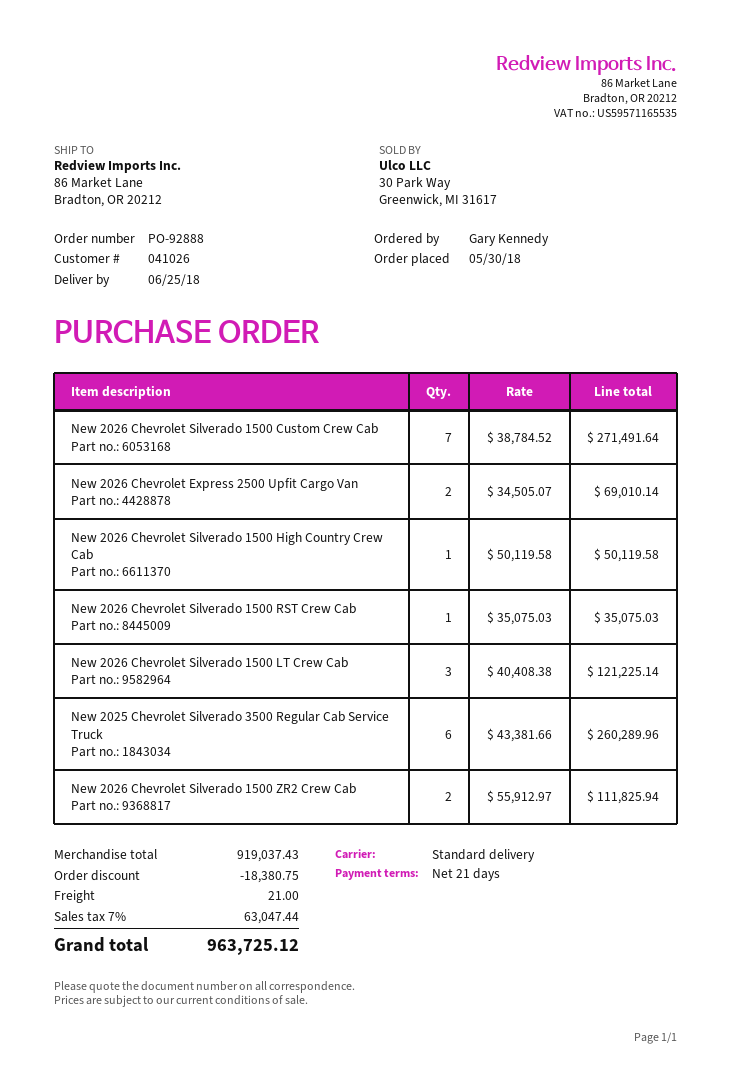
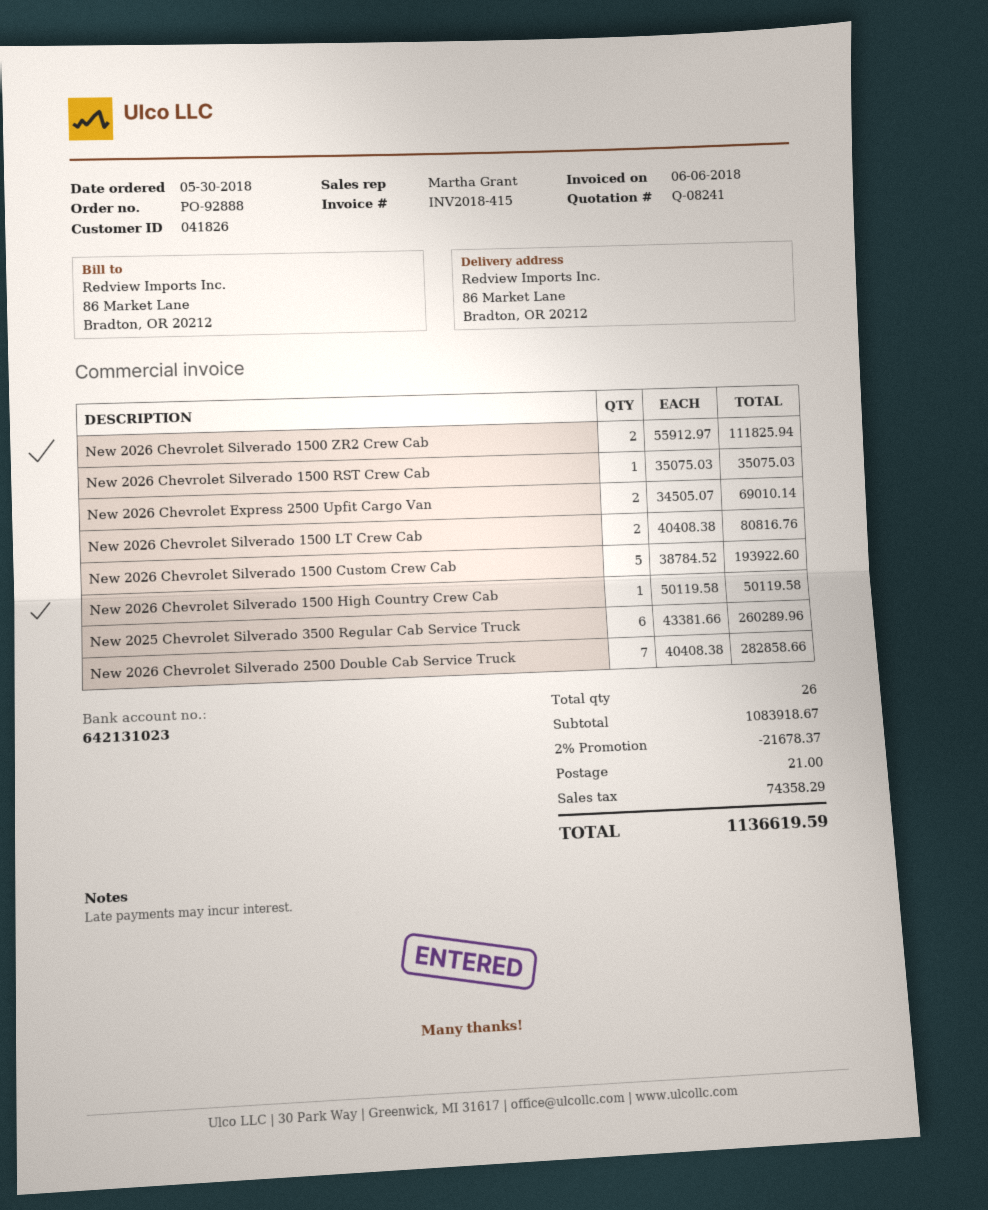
customer number: 041026 -> 041826
New 2026 Chevrolet Silverado 1500 Custom Crew Cab: 7 x 38784.52 = 271491.64 -> 5 x 38784.52 = 193922.60
New 2026 Chevrolet Silverado 1500 LT Crew Cab: 3 x 40408.38 = 121225.14 -> 2 x 40408.38 = 80816.76
New 2026 Chevrolet Silverado 2500 Double Cab Service Truck: none -> 7 x 40408.38 = 282858.66
subtotal: 919037.43 -> 1083918.67
discount: 18380.75 -> 21678.37
tax: 63047.44 -> 74358.29
total: 963725.12 -> 1136619.59

